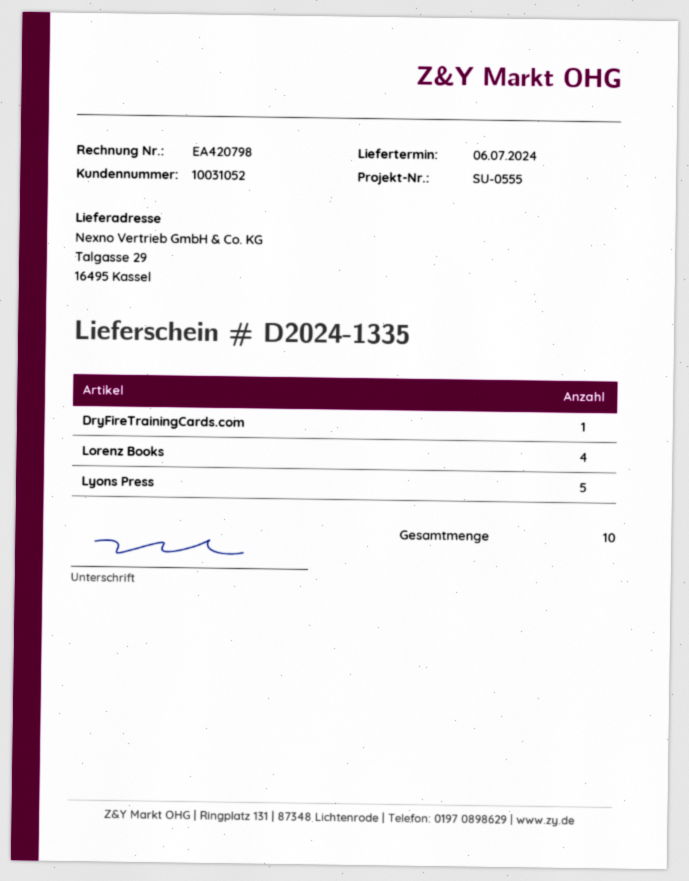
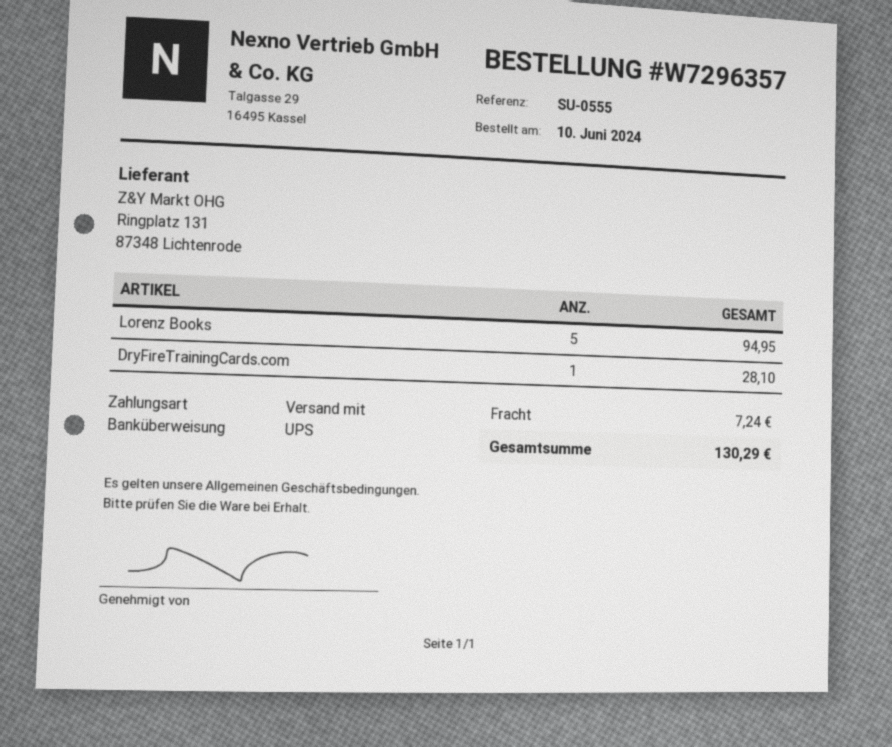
Lorenz Books: 4 -> 5
Lyons Press: 5 -> none

